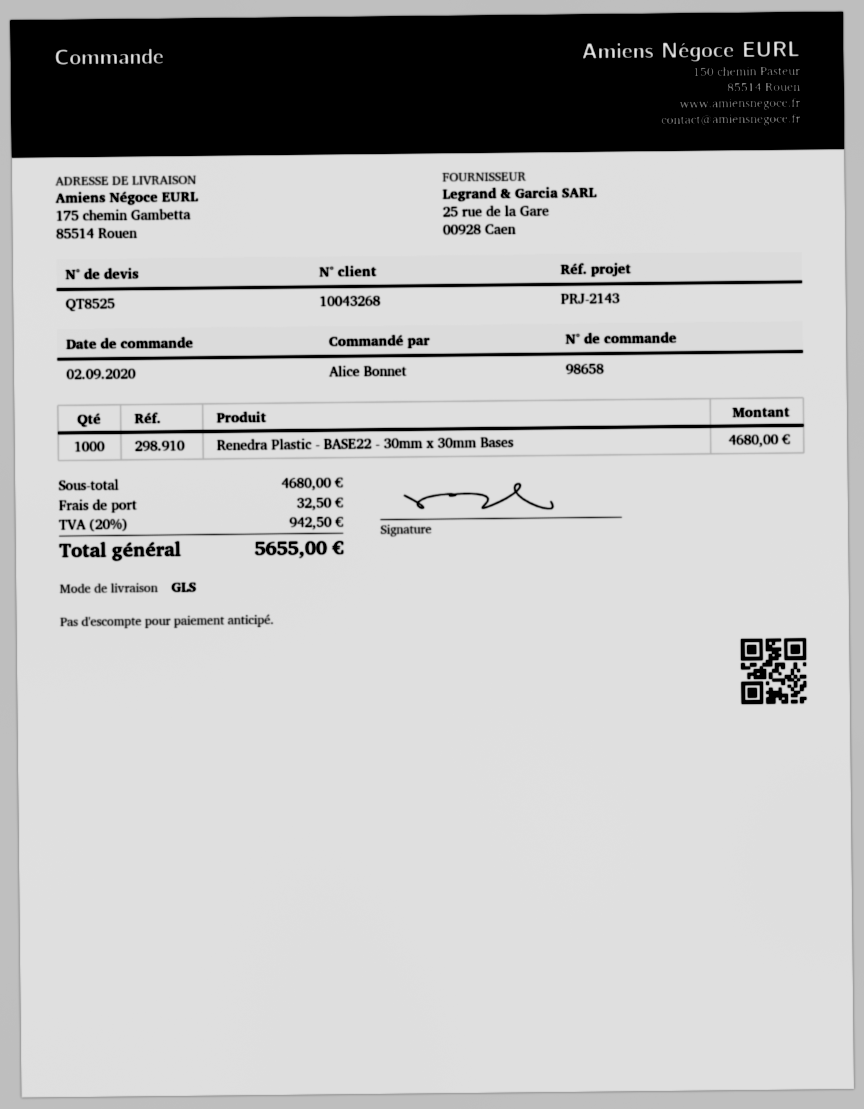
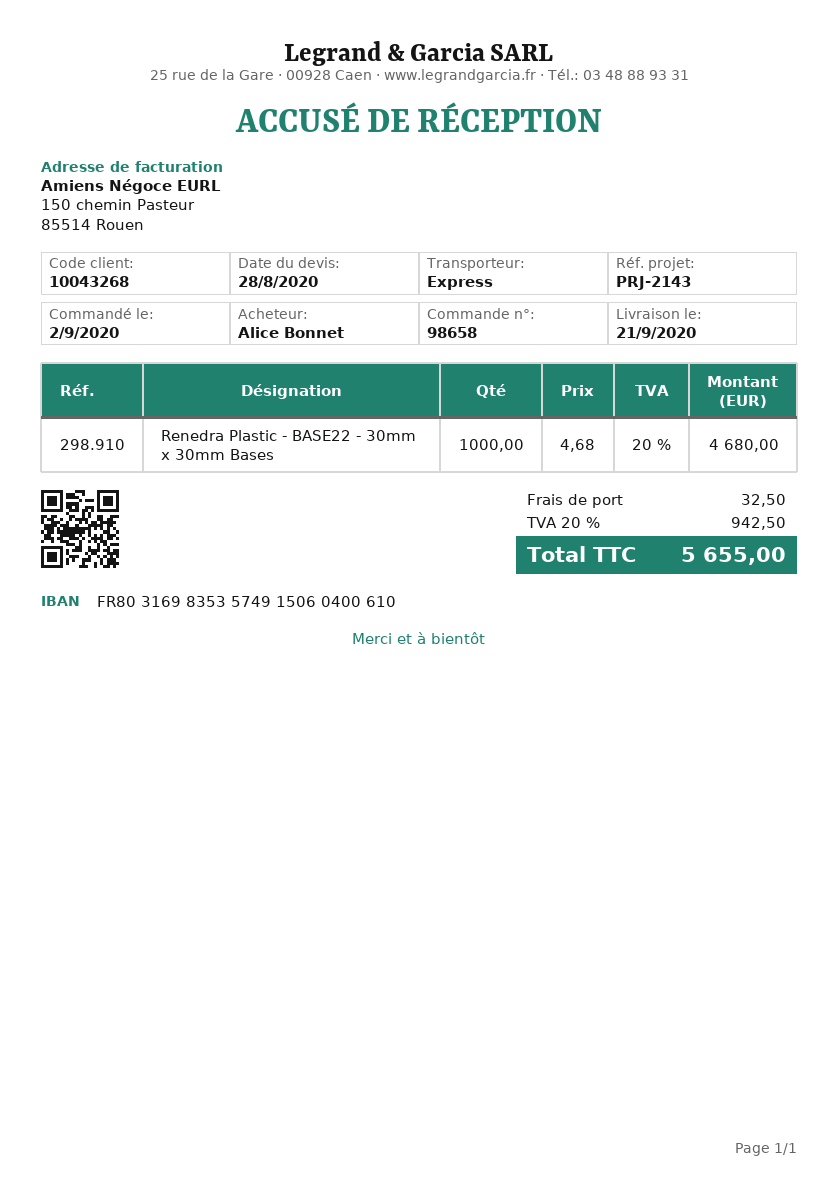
shipping method: GLS -> express

